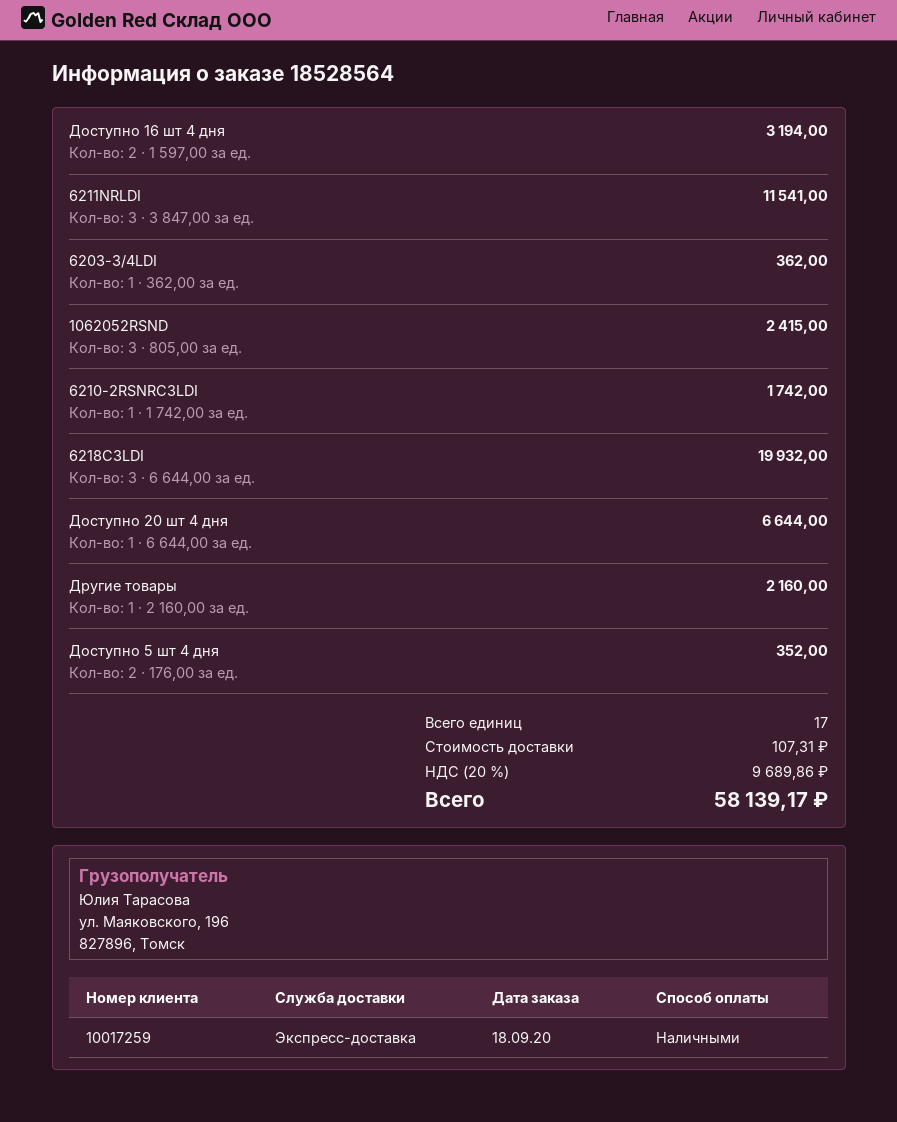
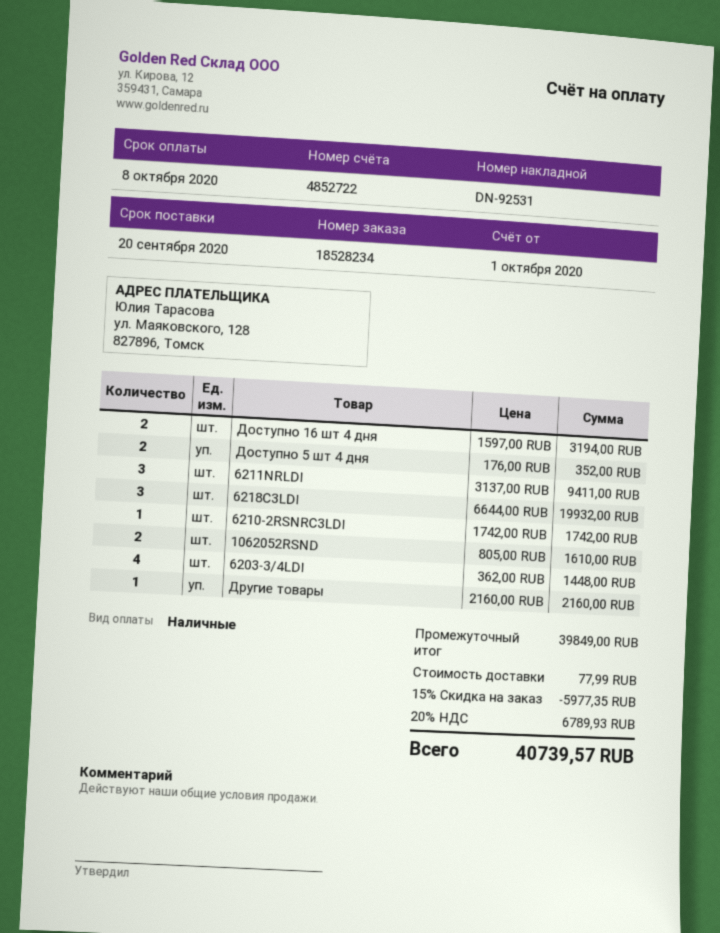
order number: 18528564 -> 18528234
6211NRLDI: 3 x 3847.00 = 11541.00 -> 3 x 3137.00 = 9411.00
6203-3/4LDI: 1 x 362.00 = 362.00 -> 4 x 362.00 = 1448.00
1062052RSND: 3 x 805.00 = 2415.00 -> 2 x 805.00 = 1610.00
Доступно 20 шт 4 дня: 1 x 6644.00 = 6644.00 -> none
discount: none -> 15% = 5977.35
shipping: 107.31 -> 77.99
tax: 20% = 9689.86 -> 20% = 6789.93
total: 58139.17 -> 40739.57

